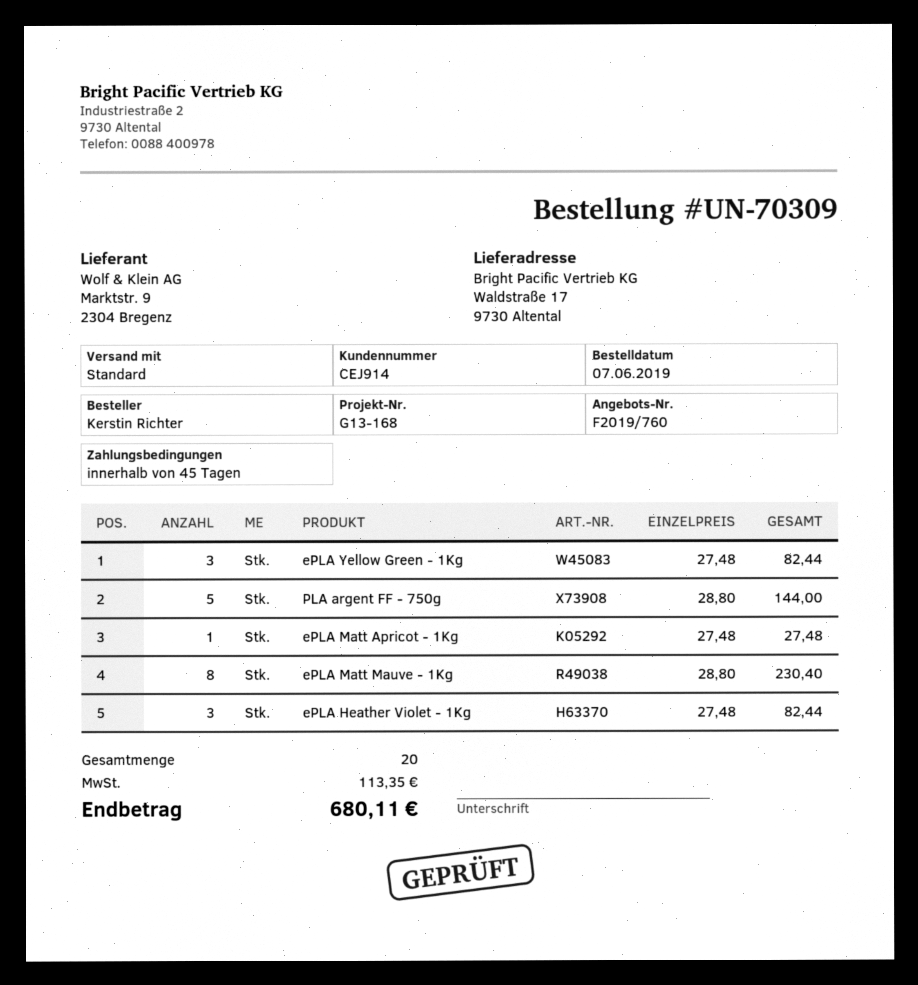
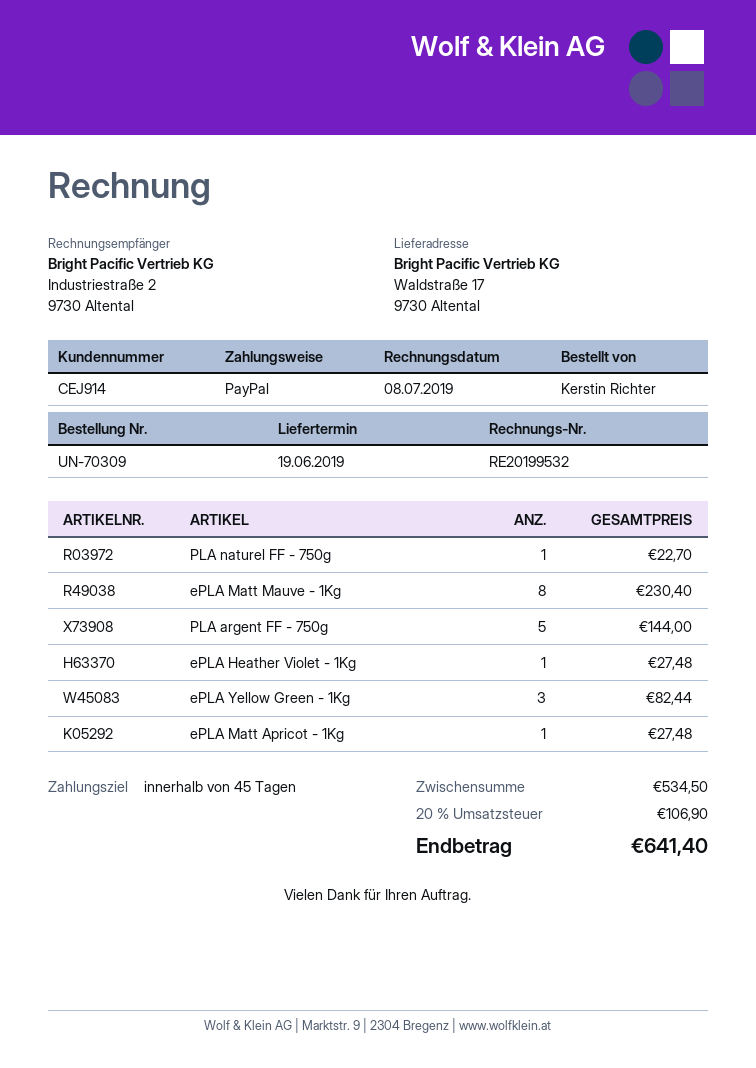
ePLA Heather Violet - 1Kg: 3 for 82.44 -> 1 for 27.48
PLA naturel FF - 750g: none -> 1 for 22.70
tax: 113.35 -> 106.90
total: 680.11 -> 641.40

